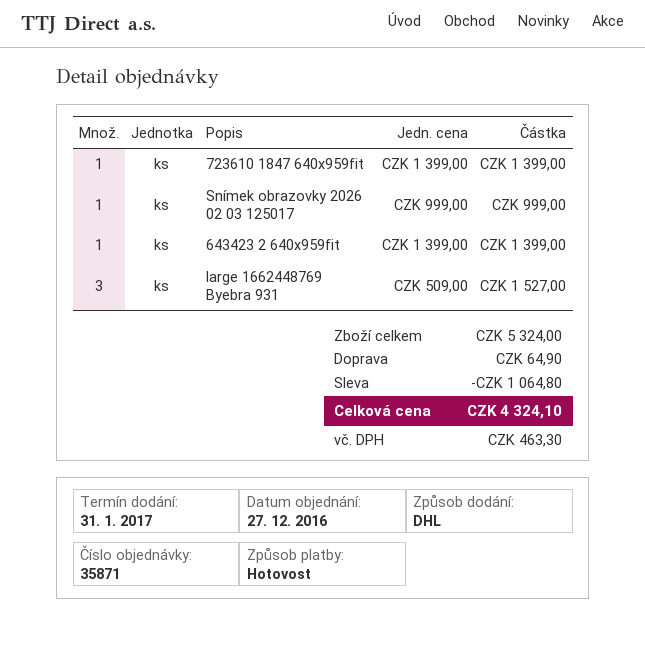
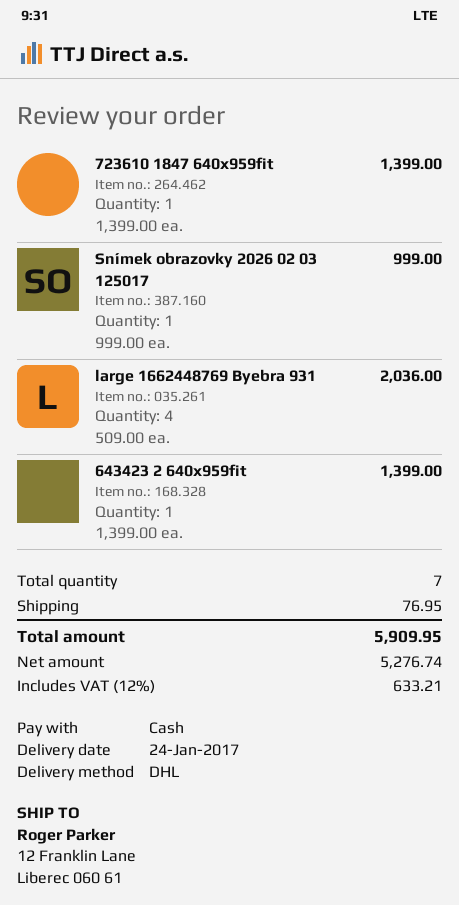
delivery date: 2017-01-31 -> 2017-01-24
large 1662448769 Byebra 931: 3 x 509.00 = 1527.00 -> 4 x 509.00 = 2036.00
discount: 1064.80 -> none
shipping: 64.90 -> 76.95
tax: 463.30 -> 633.21
total: 4324.10 -> 5909.95

